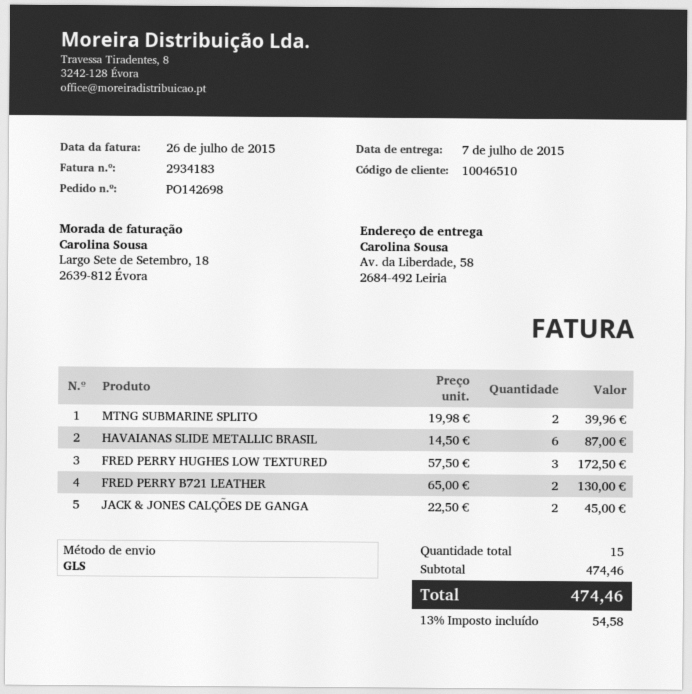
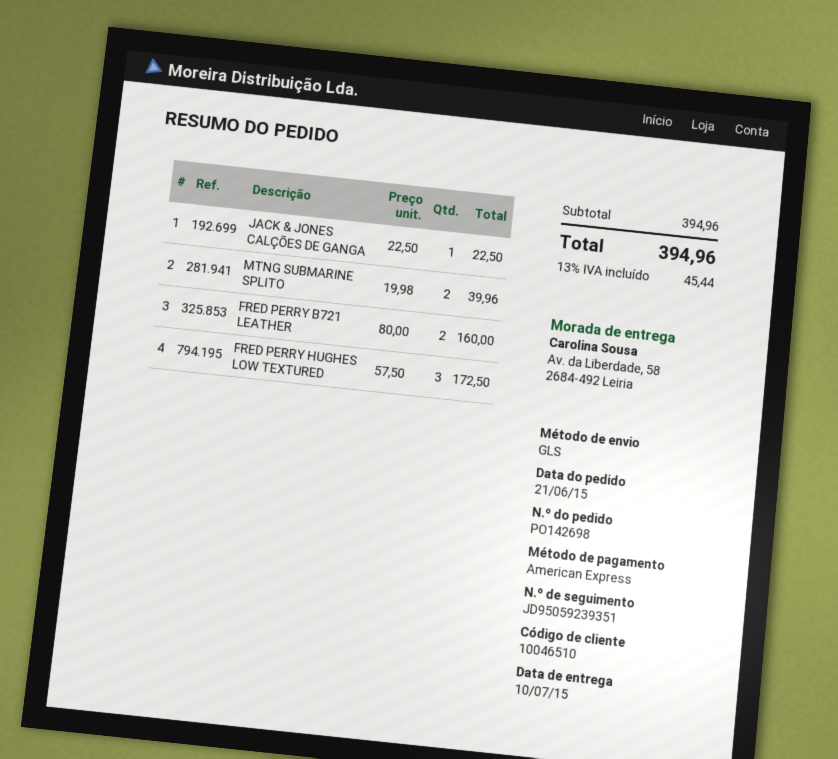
delivery date: 2015-07-07 -> 2015-07-10
HAVAIANAS SLIDE METALLIC BRASIL: 6 x 14.50 = 87.00 -> none
FRED PERRY B721 LEATHER: 2 x 65.00 = 130.00 -> 2 x 80.00 = 160.00
JACK & JONES CALÇÕES DE GANGA: 2 x 22.50 = 45.00 -> 1 x 22.50 = 22.50
subtotal: 474.46 -> 394.96
tax: 13% = 54.58 -> 13% = 45.44
total: 474.46 -> 394.96

